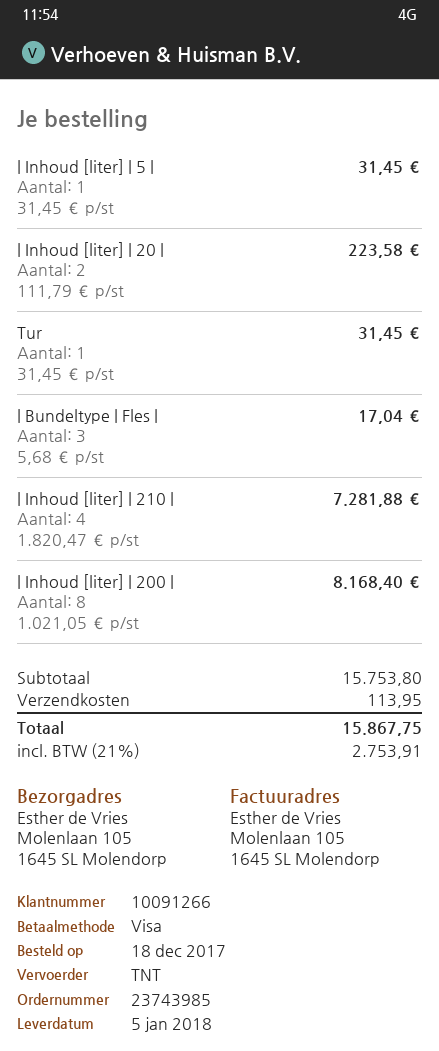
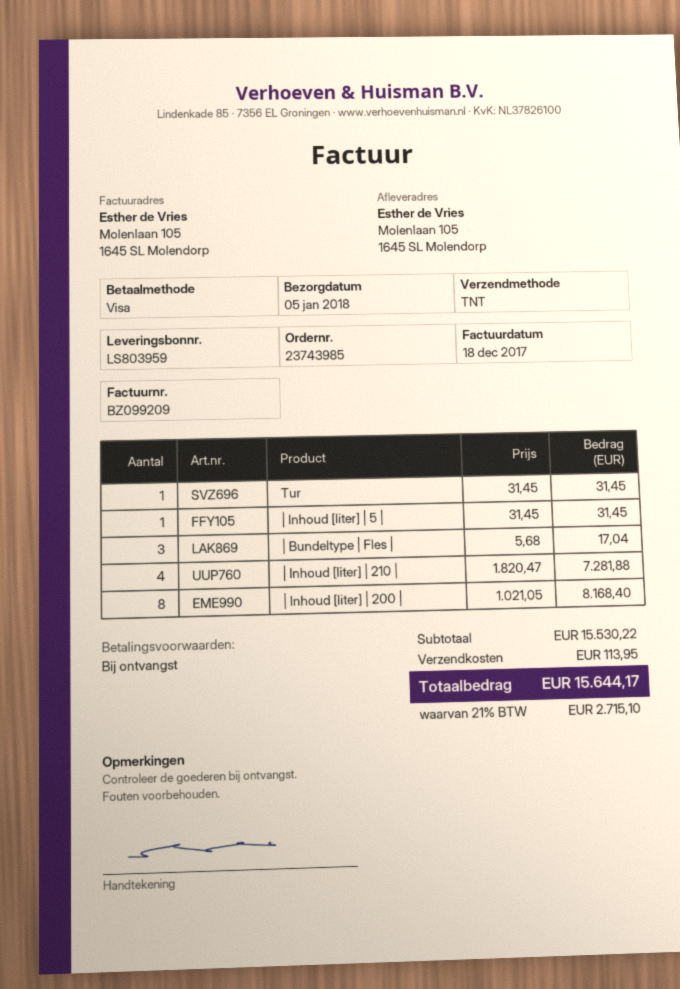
| Inhoud [liter] | 20 |: 2 x 111.79 = 223.58 -> none
subtotal: 15753.80 -> 15530.22
tax: 21% = 2753.91 -> 21% = 2715.10
total: 15867.75 -> 15644.17

